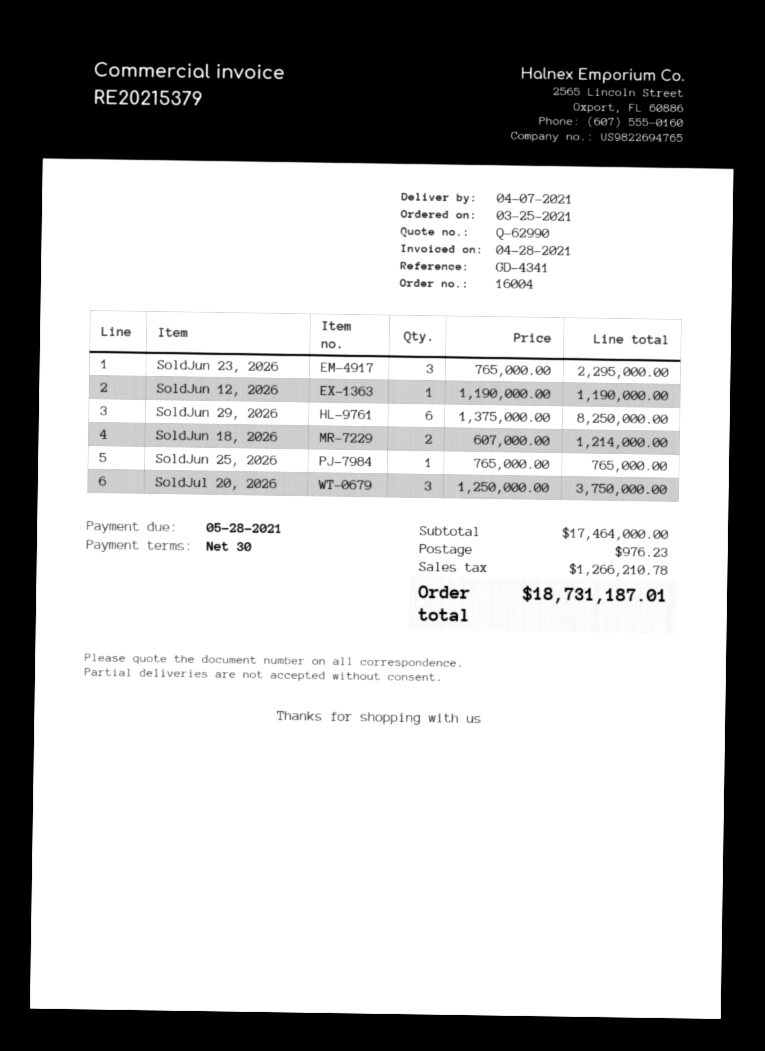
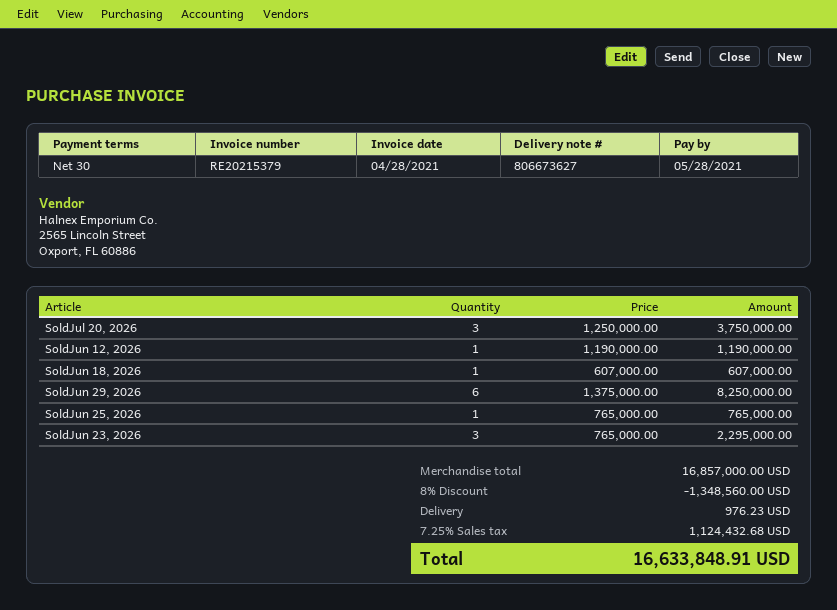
SoldJun 18, 2026: 2 x 607000.00 = 1214000.00 -> 1 x 607000.00 = 607000.00
subtotal: 17464000.00 -> 16857000.00
discount: none -> 8% = 1348560.00
tax: 1266210.78 -> 1124432.68
total: 18731187.01 -> 16633848.91

